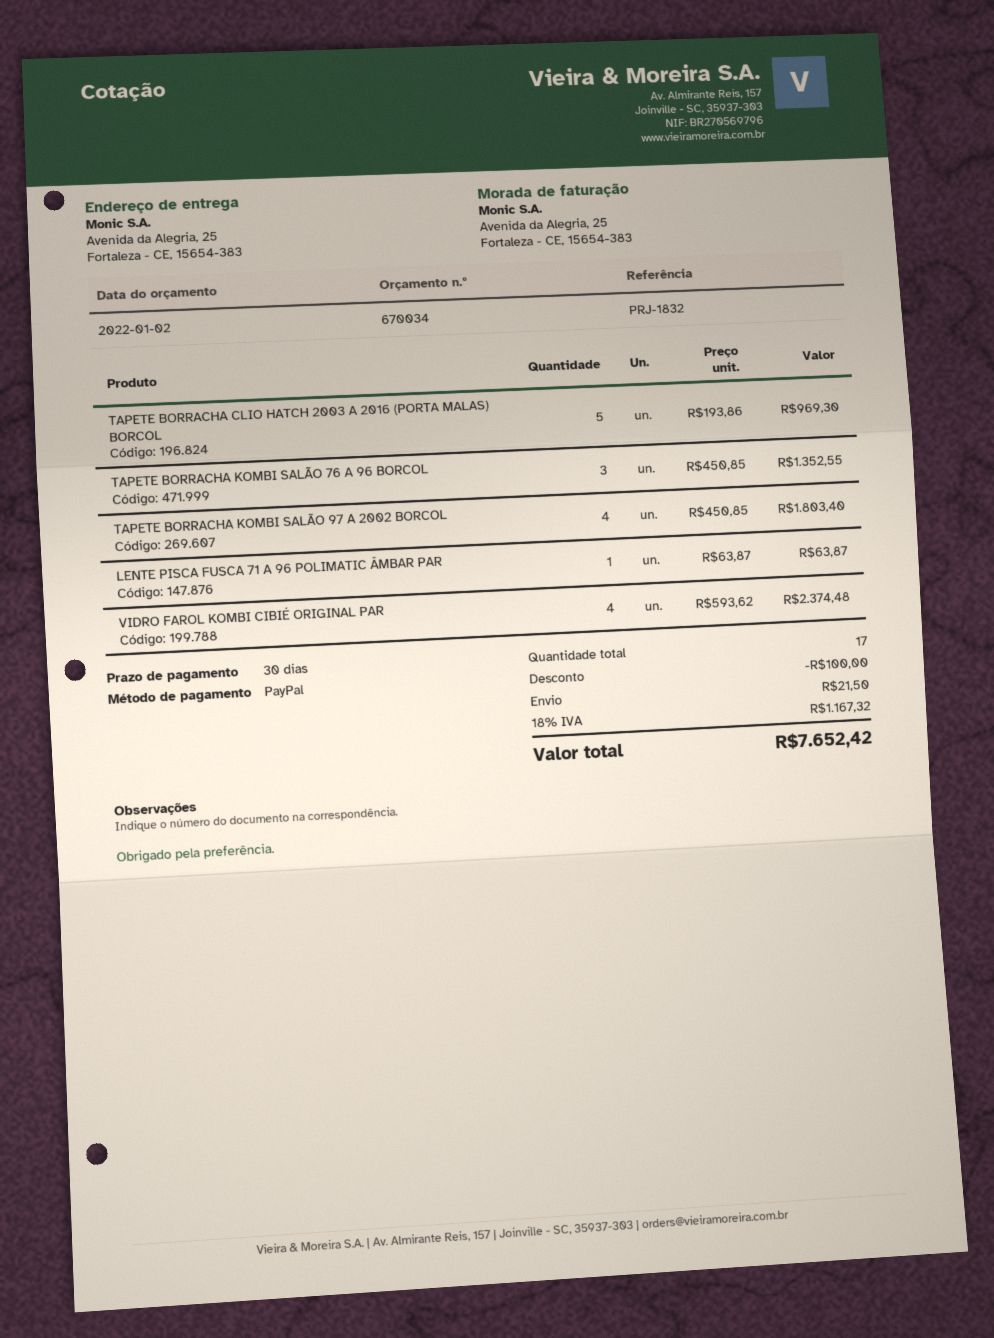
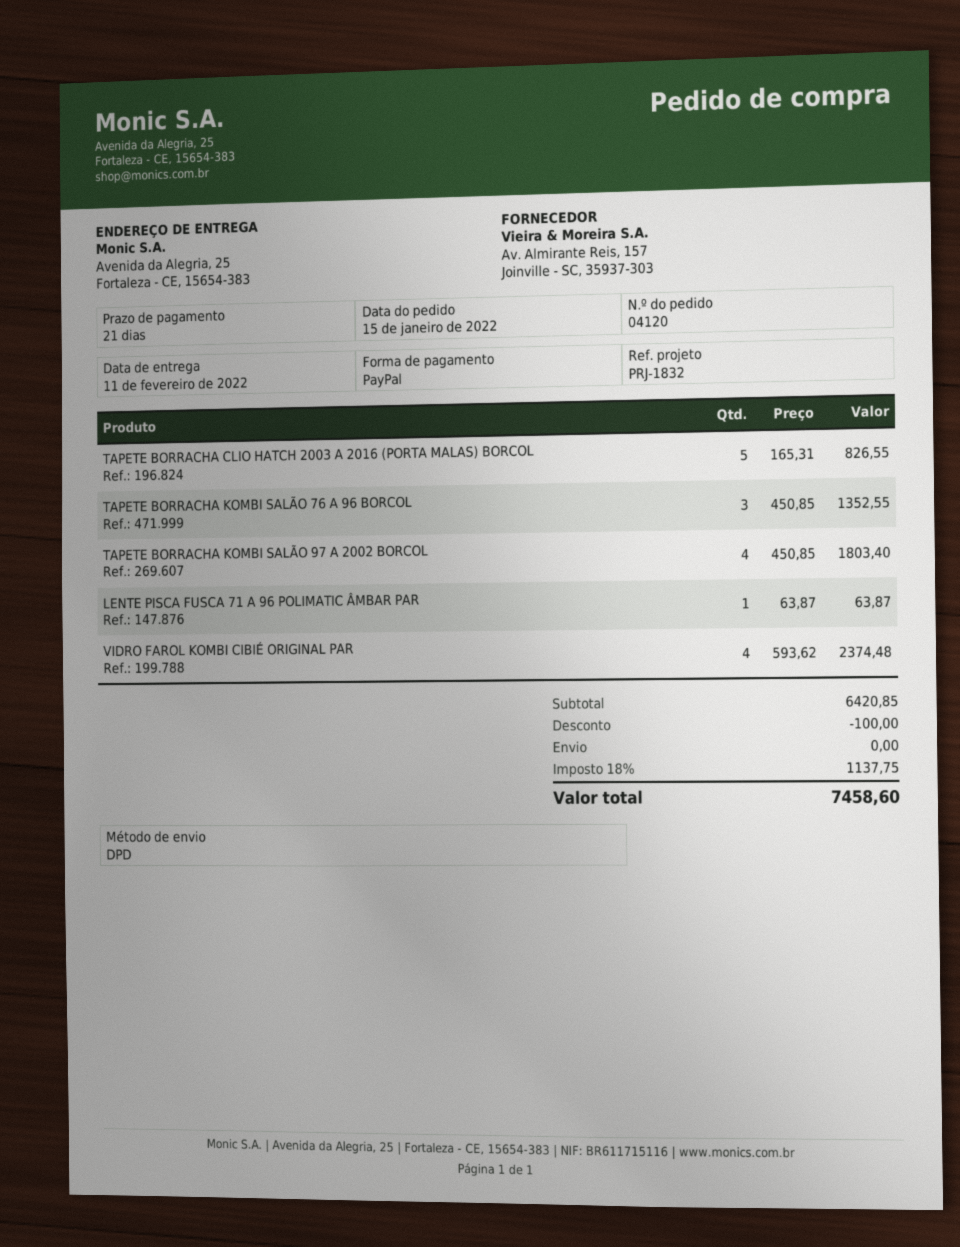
payment terms: 30 days -> 21 days
TAPETE BORRACHA CLIO HATCH 2003 A 2016 (PORTA MALAS) BORCOL: 5 x 193.86 = 969.30 -> 5 x 165.31 = 826.55
shipping: 21.50 -> 0.00
tax: 18% = 1167.32 -> 18% = 1137.75
total: 7652.42 -> 7458.60

